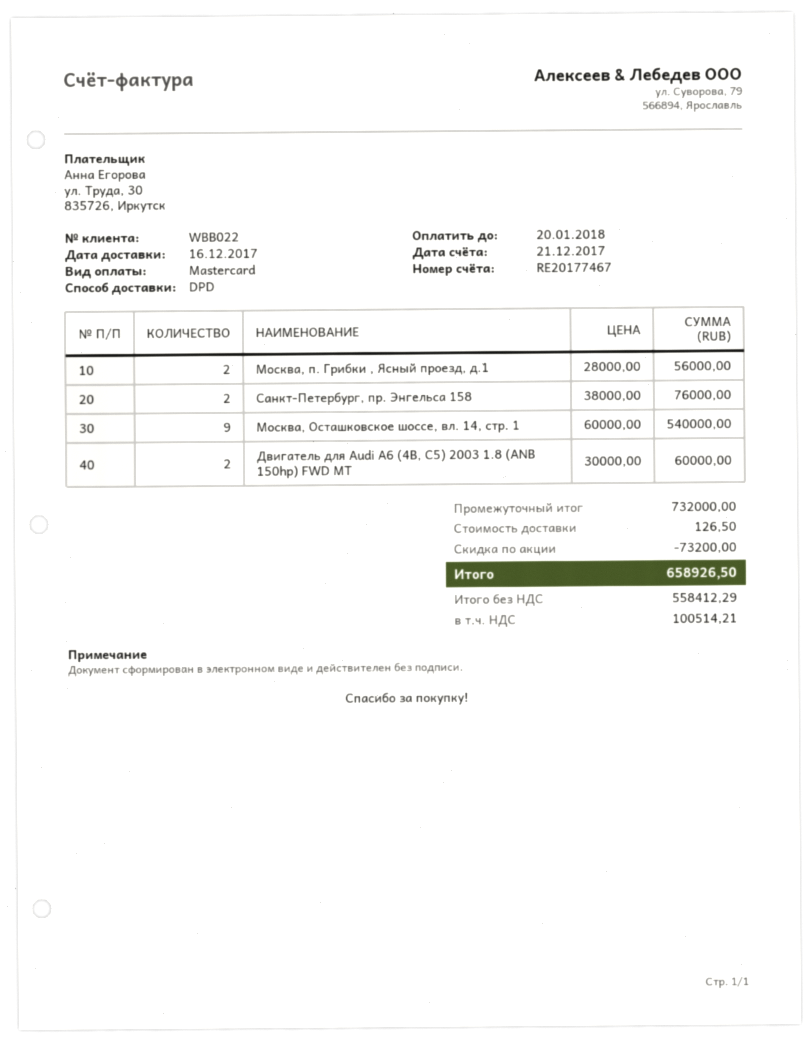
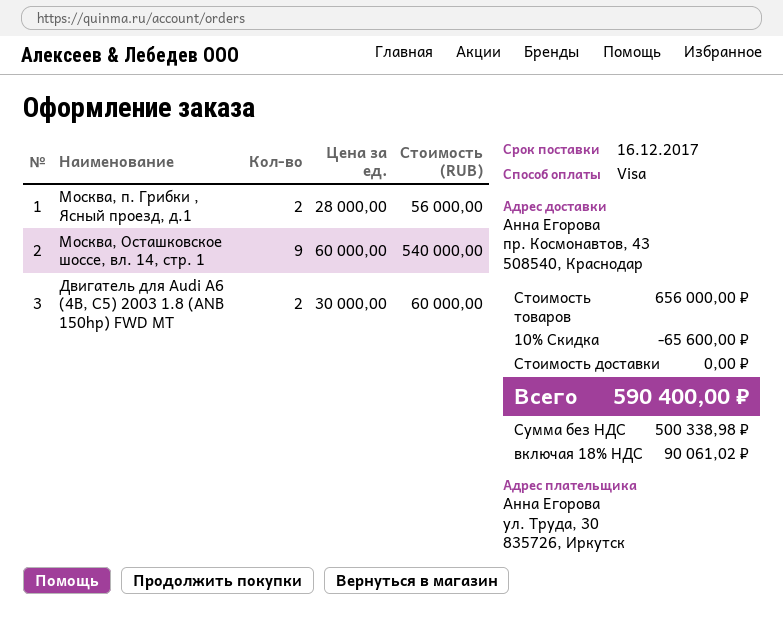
payment method: Mastercard -> Visa
Санкт-Петербург, пр. Энгельса 158: 2 x 38000.00 = 76000.00 -> none
subtotal: 732000.00 -> 656000.00
discount: 73200.00 -> 65600.00
shipping: 126.50 -> 0.00
net: 558412.29 -> 500338.98
tax: 100514.21 -> 90061.02
total: 658926.50 -> 590400.00

